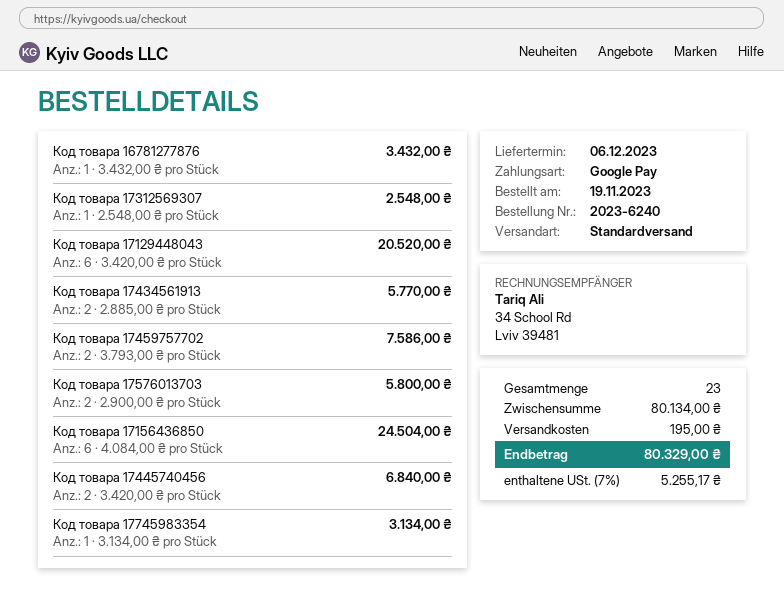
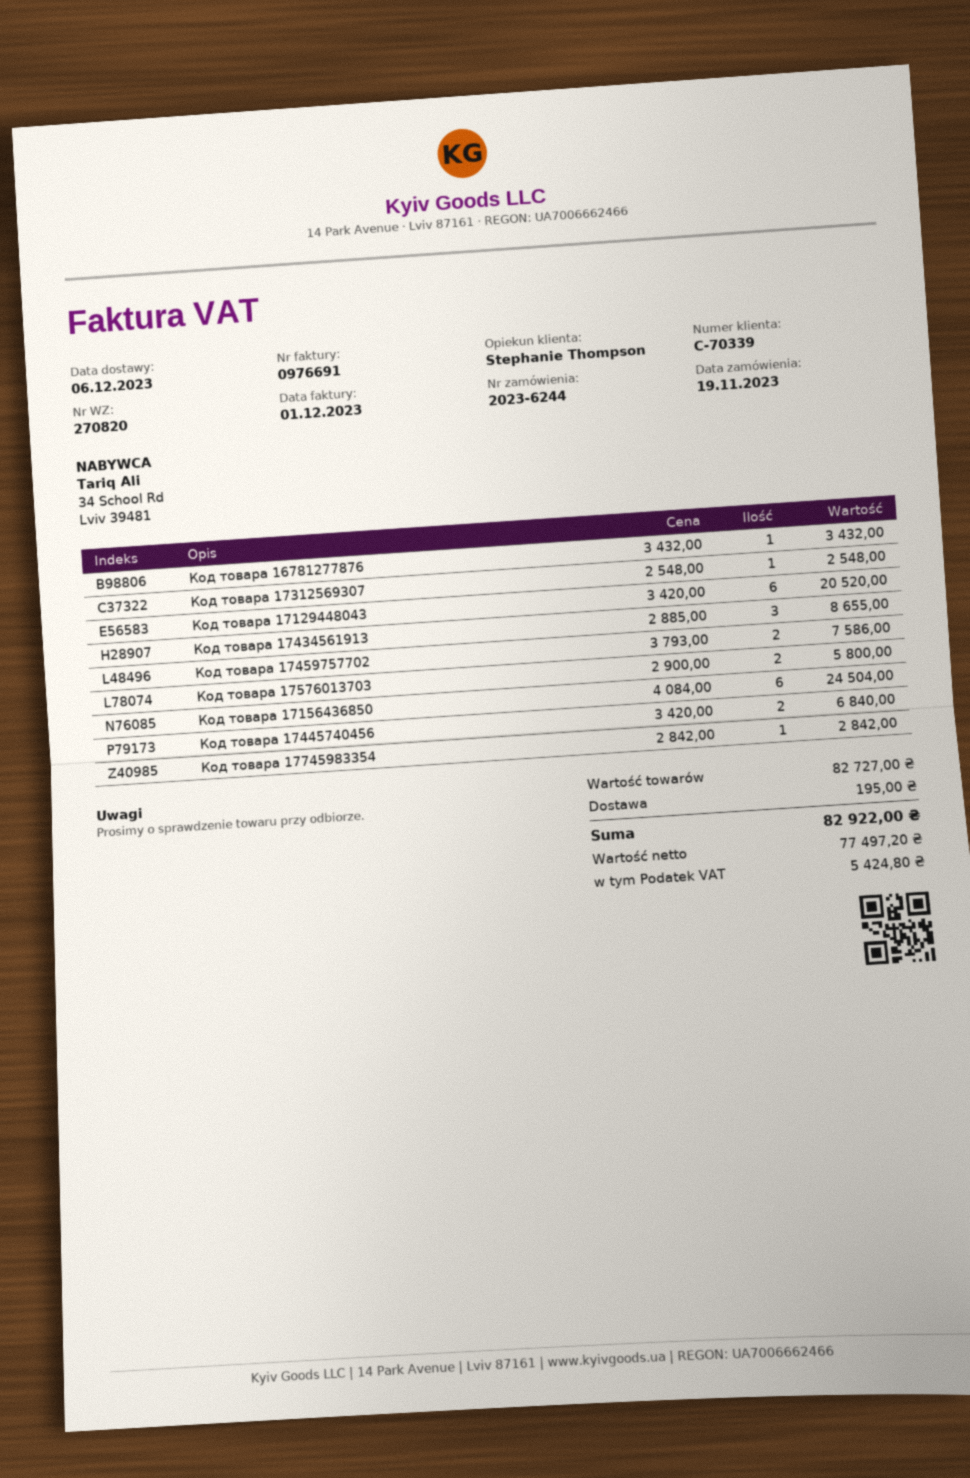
order number: 2023-6240 -> 2023-6244
Код товара 17434561913: 2 x 2885.00 = 5770.00 -> 3 x 2885.00 = 8655.00
Код товара 17745983354: 1 x 3134.00 = 3134.00 -> 1 x 2842.00 = 2842.00
subtotal: 80134.00 -> 82727.00
tax: 5255.17 -> 5424.80
total: 80329.00 -> 82922.00

